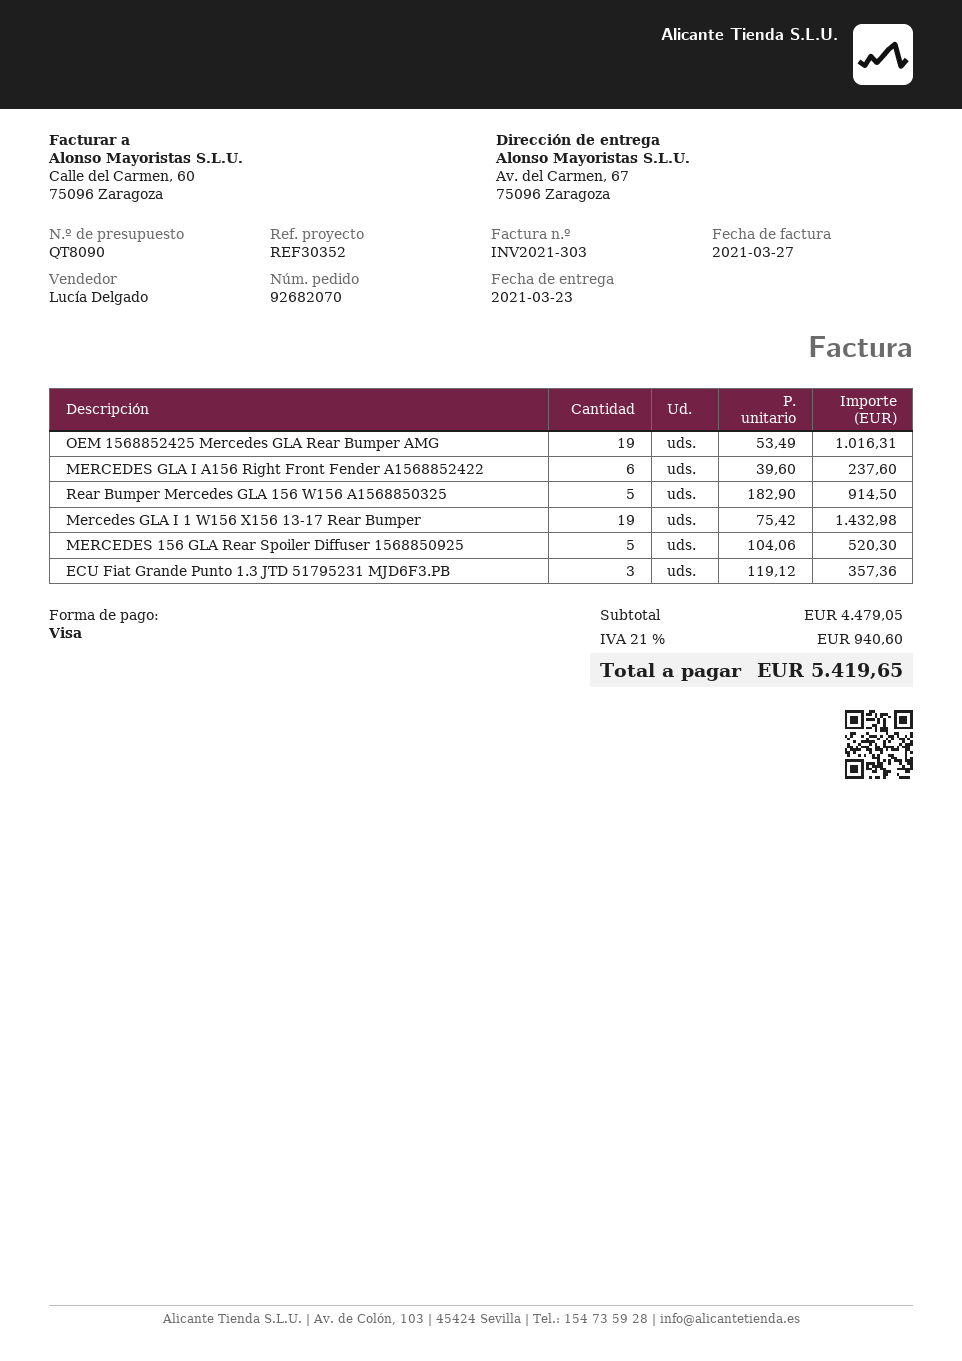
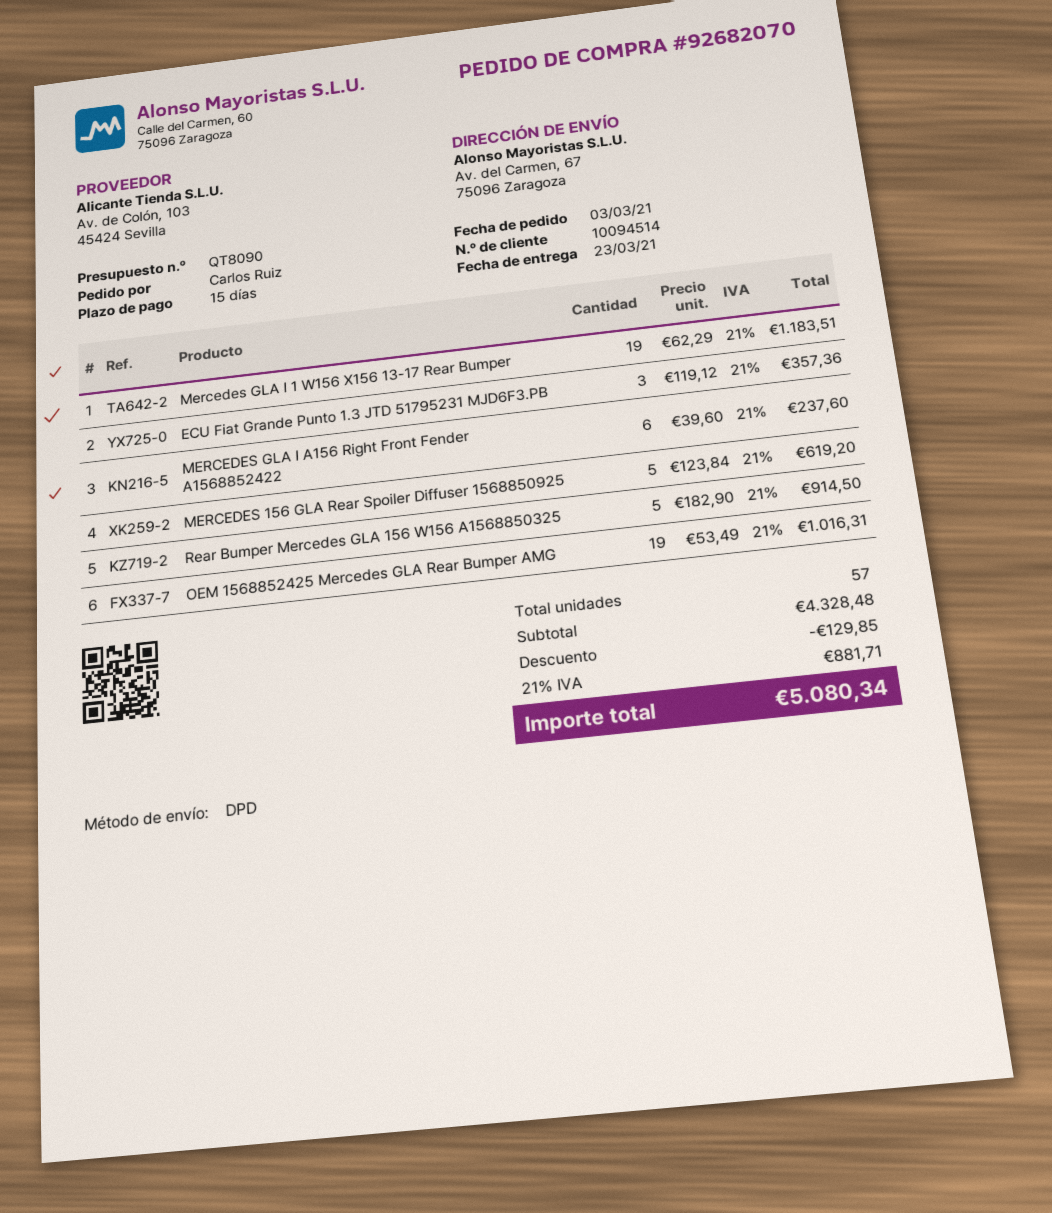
Mercedes GLA I 1 W156 X156 13-17 Rear Bumper: 19 x 75.42 = 1432.98 -> 19 x 62.29 = 1183.51
MERCEDES 156 GLA Rear Spoiler Diffuser 1568850925: 5 x 104.06 = 520.30 -> 5 x 123.84 = 619.20
subtotal: 4479.05 -> 4328.48
discount: none -> 129.85
tax: 21% = 940.60 -> 21% = 881.71
total: 5419.65 -> 5080.34

